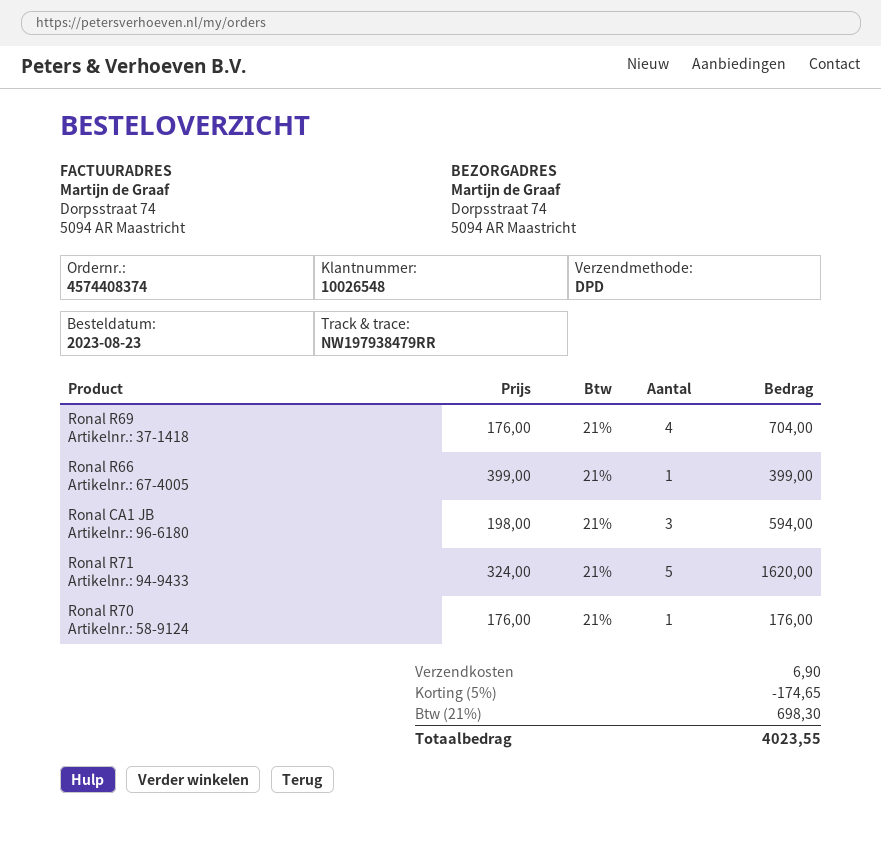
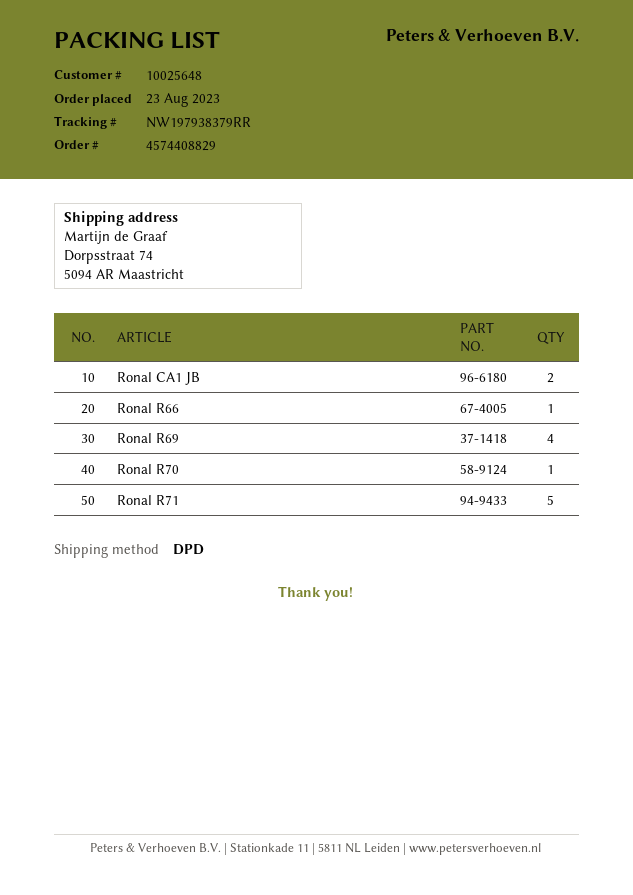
order number: 4574408374 -> 4574408829
customer number: 10026548 -> 10025648
tracking number: NW197938479RR -> NW197938379RR
Ronal CA1 JB: 3 -> 2

